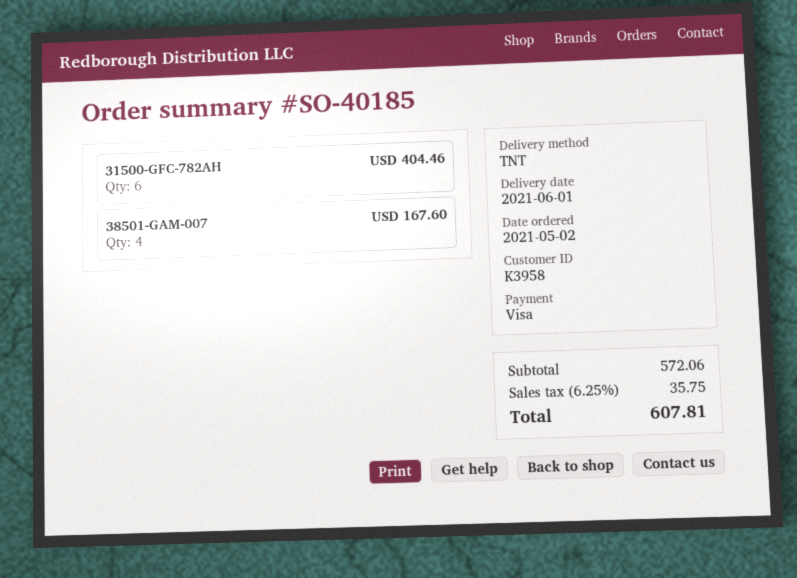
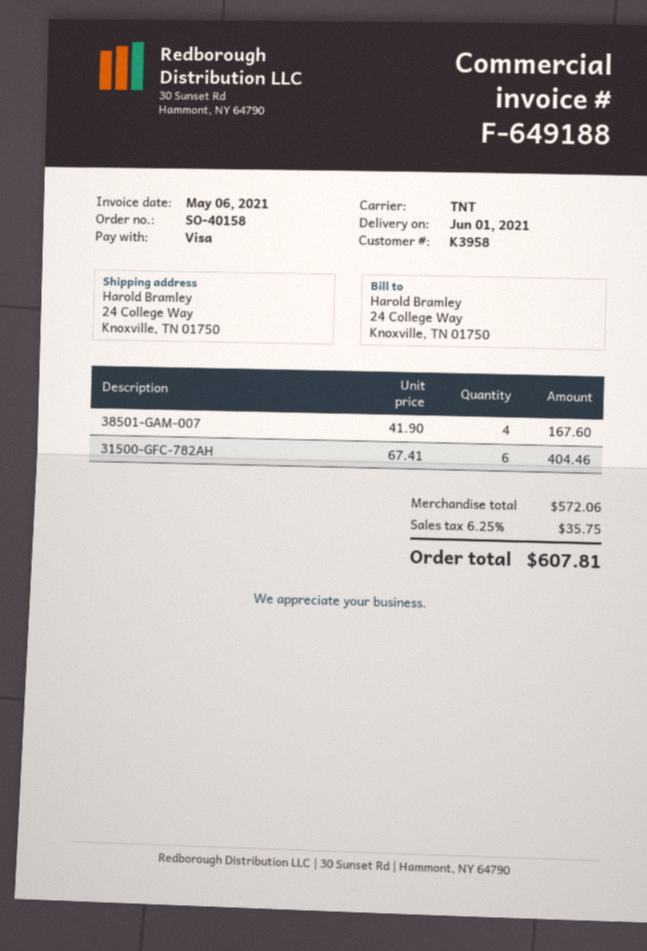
order number: SO-40185 -> SO-40158

